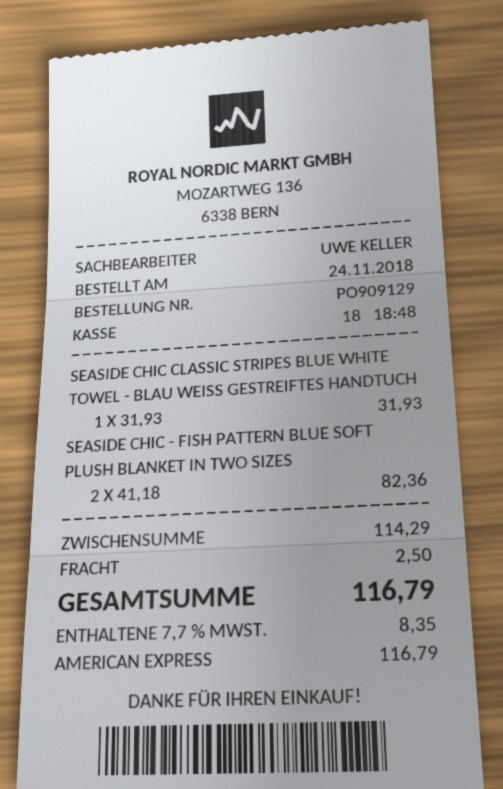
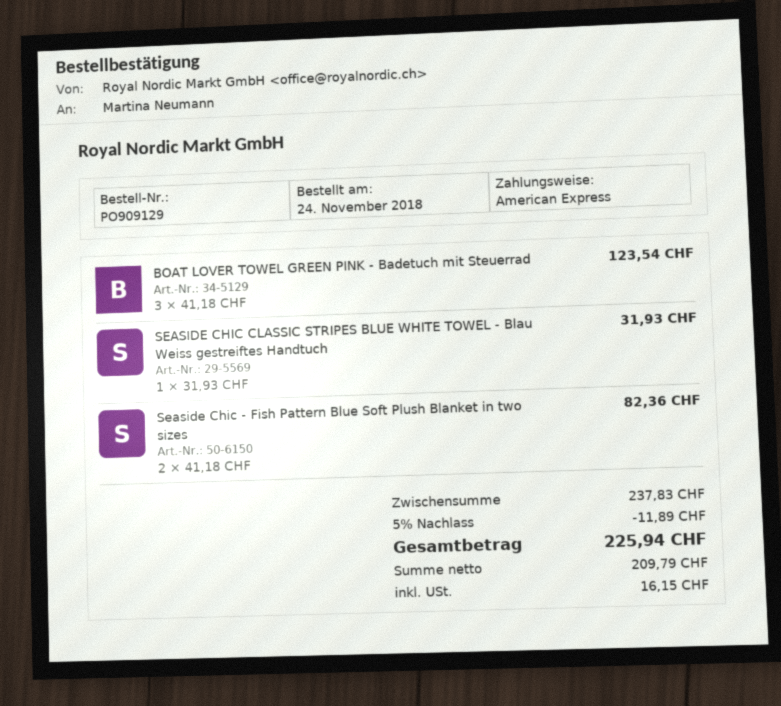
BOAT LOVER TOWEL GREEN PINK - Badetuch mit Steuerrad: none -> 3 x 41.18 = 123.54
subtotal: 114.29 -> 237.83
discount: none -> 5% = 11.89
shipping: 2.50 -> none
tax: 8.35 -> 16.15
total: 116.79 -> 225.94

